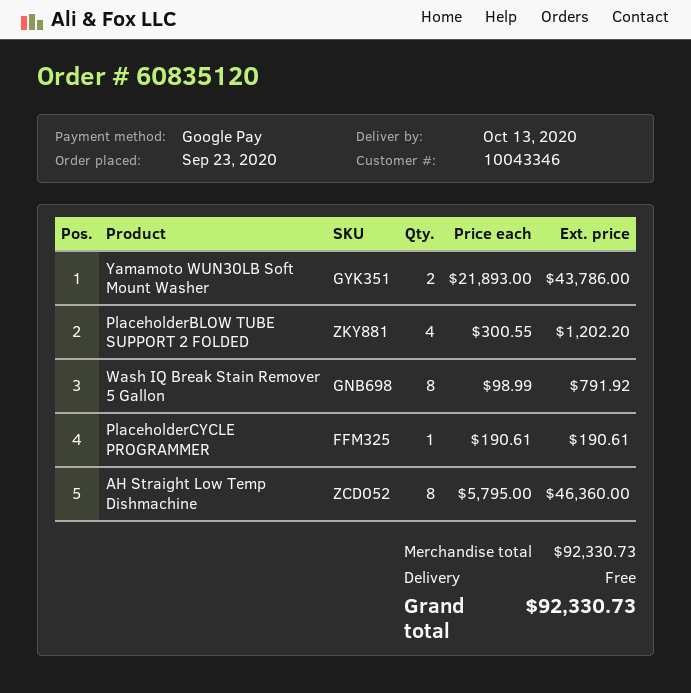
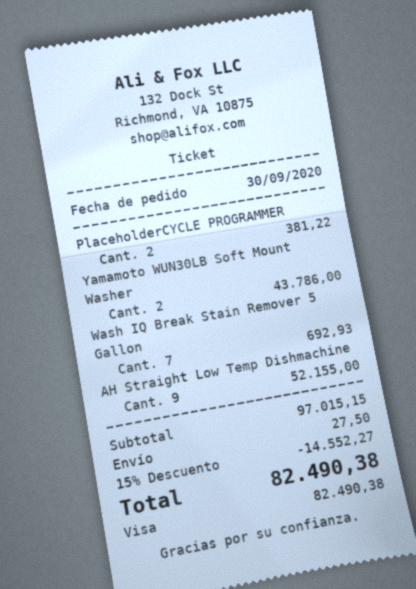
order date: 2020-09-23 -> 2020-09-30
payment method: Google Pay -> Visa
PlaceholderBLOW TUBE SUPPORT 2 FOLDED: 4 for 1202.20 -> none
Wash IQ Break Stain Remover 5 Gallon: 8 for 791.92 -> 7 for 692.93
PlaceholderCYCLE PROGRAMMER: 1 for 190.61 -> 2 for 381.22
AH Straight Low Temp Dishmachine: 8 for 46360.00 -> 9 for 52155.00
subtotal: 92330.73 -> 97015.15
discount: none -> 15% = 14552.27
shipping: 0.00 -> 27.50
total: 92330.73 -> 82490.38

